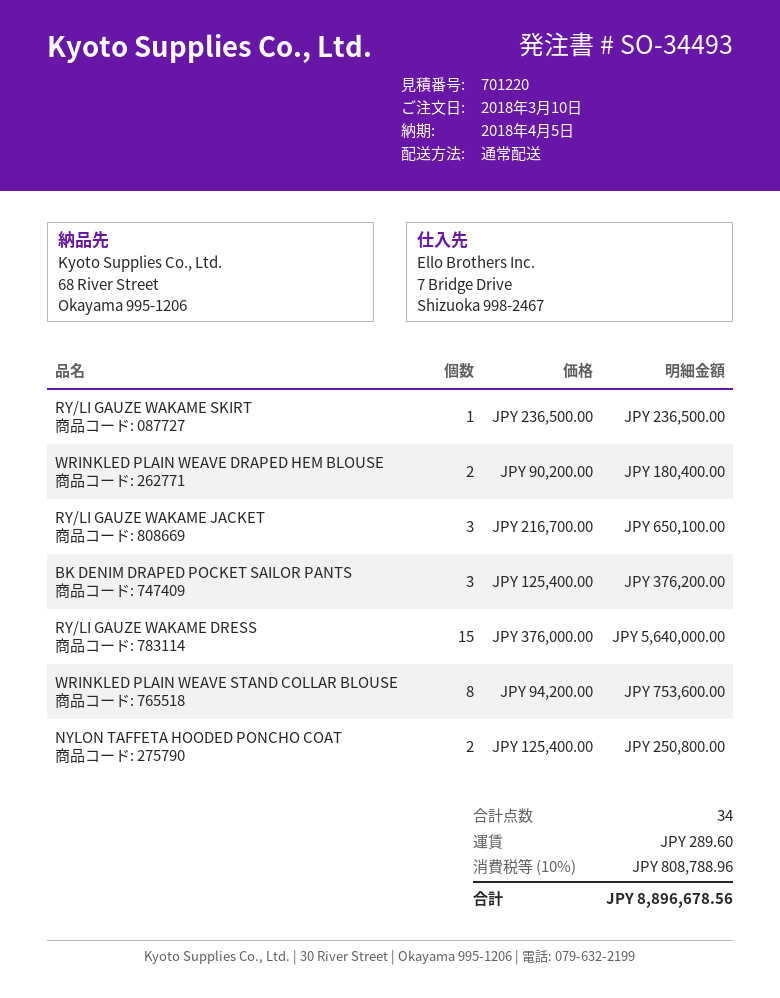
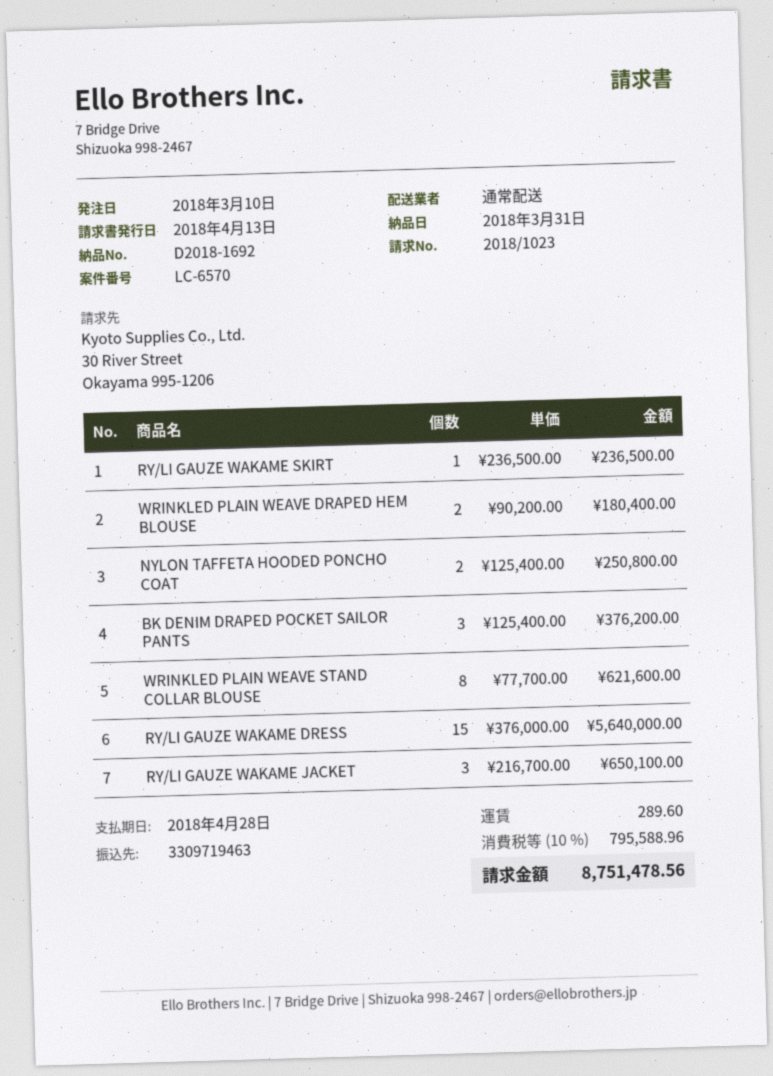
delivery date: 2018-04-05 -> 2018-03-31
WRINKLED PLAIN WEAVE STAND COLLAR BLOUSE: 8 x 94200.00 = 753600.00 -> 8 x 77700.00 = 621600.00
tax: 10% = 808788.96 -> 10% = 795588.96
total: 8896678.56 -> 8751478.56

